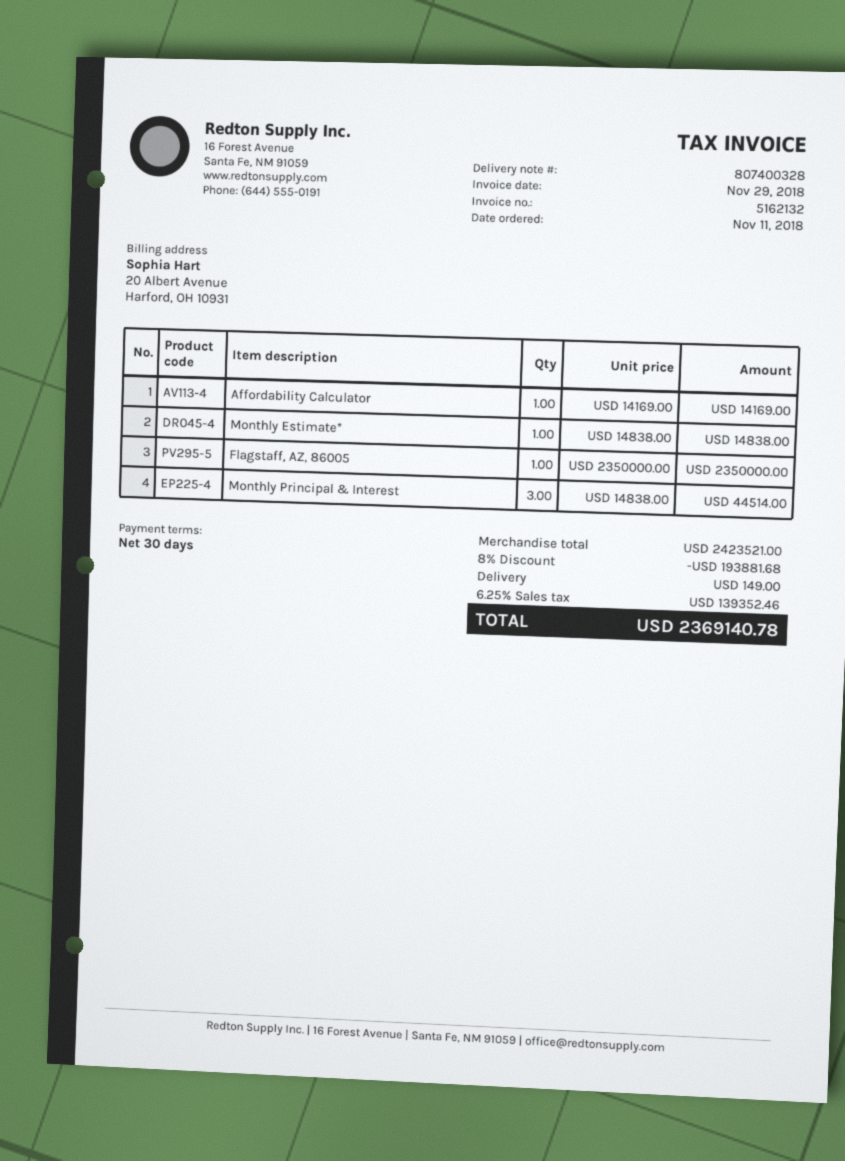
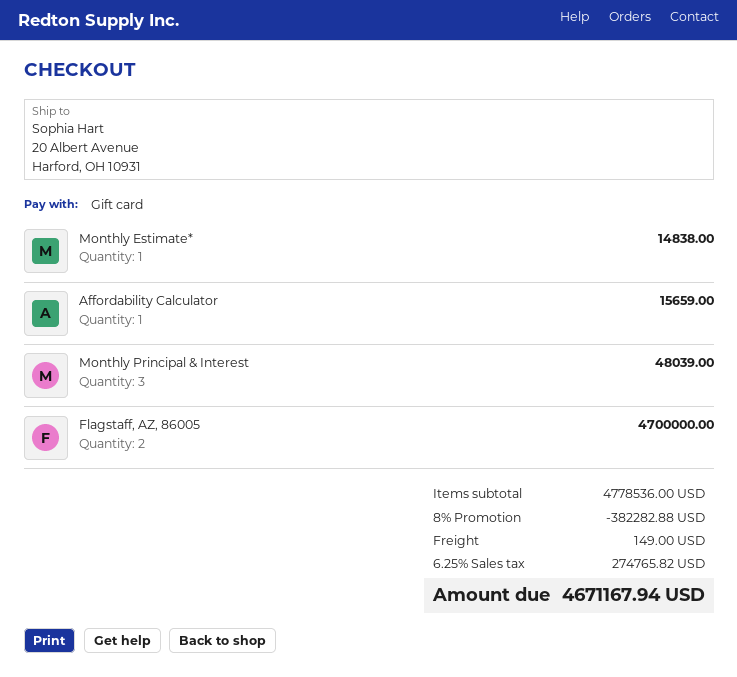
Affordability Calculator: 1 for 14169.00 -> 1 for 15659.00
Flagstaff, AZ, 86005: 1 for 2350000.00 -> 2 for 4700000.00
Monthly Principal & Interest: 3 for 44514.00 -> 3 for 48039.00
subtotal: 2423521.00 -> 4778536.00
discount: 8% = 193881.68 -> 8% = 382282.88
tax: 6.25% = 139352.46 -> 6.25% = 274765.82
total: 2369140.78 -> 4671167.94

